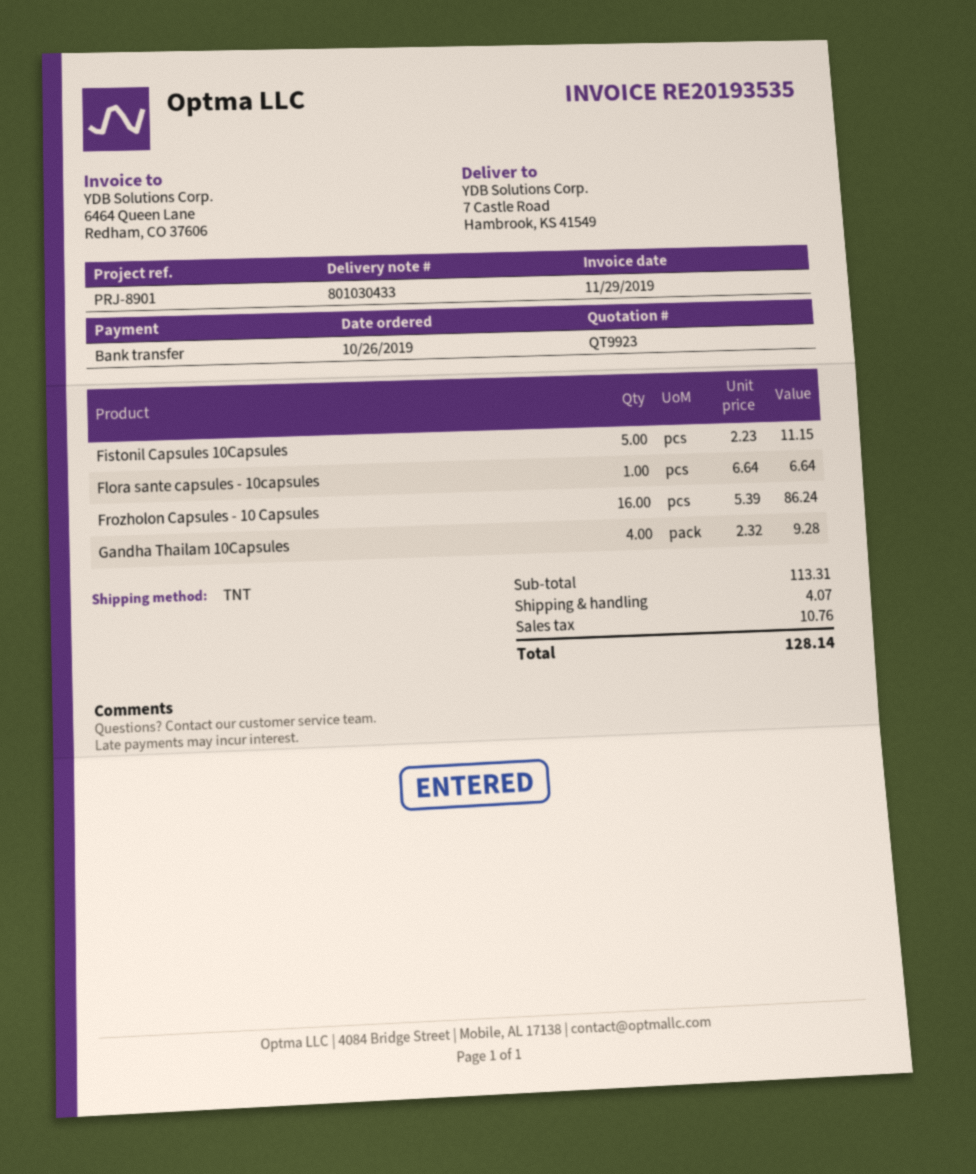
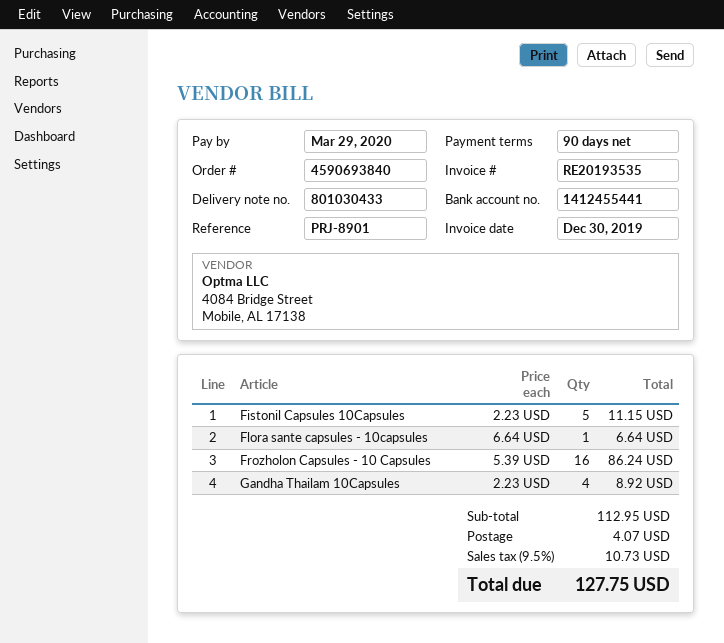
invoice date: 2019-11-29 -> 2019-12-30
Gandha Thailam 10Capsules: 4 x 2.32 = 9.28 -> 4 x 2.23 = 8.92
subtotal: 113.31 -> 112.95
tax: 10.76 -> 10.73
total: 128.14 -> 127.75

